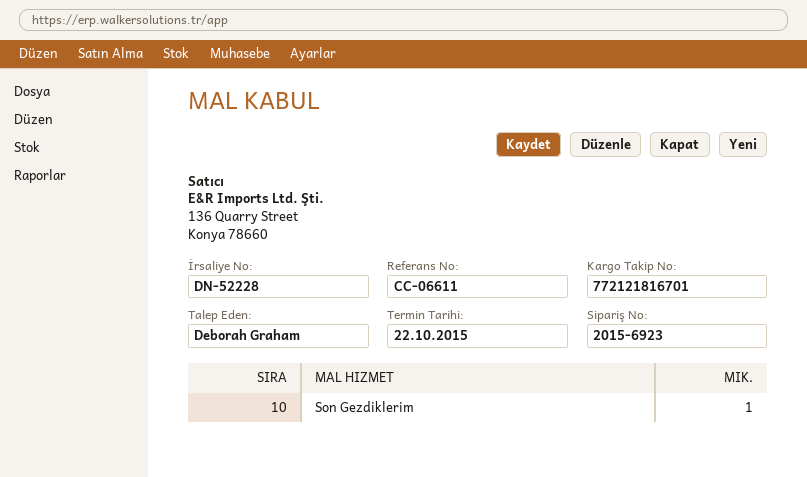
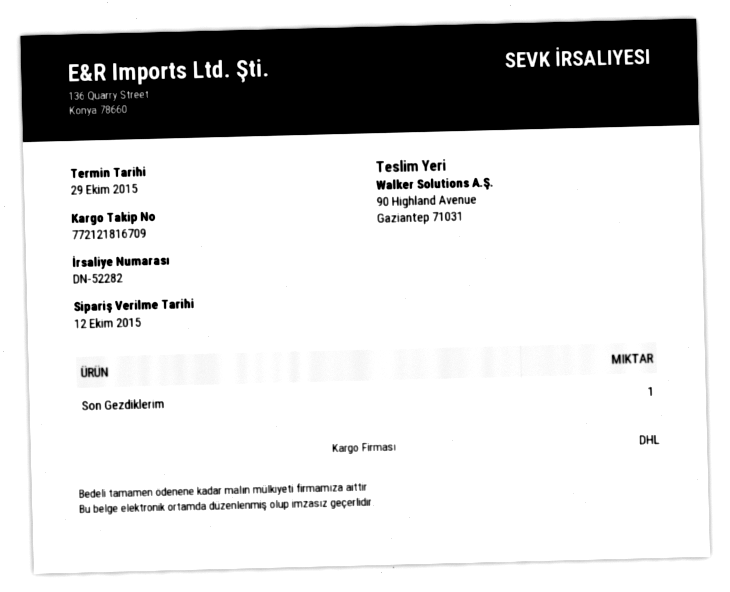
delivery note number: DN-52228 -> DN-52282
delivery date: 2015-10-22 -> 2015-10-29
tracking number: 772121816701 -> 772121816709

